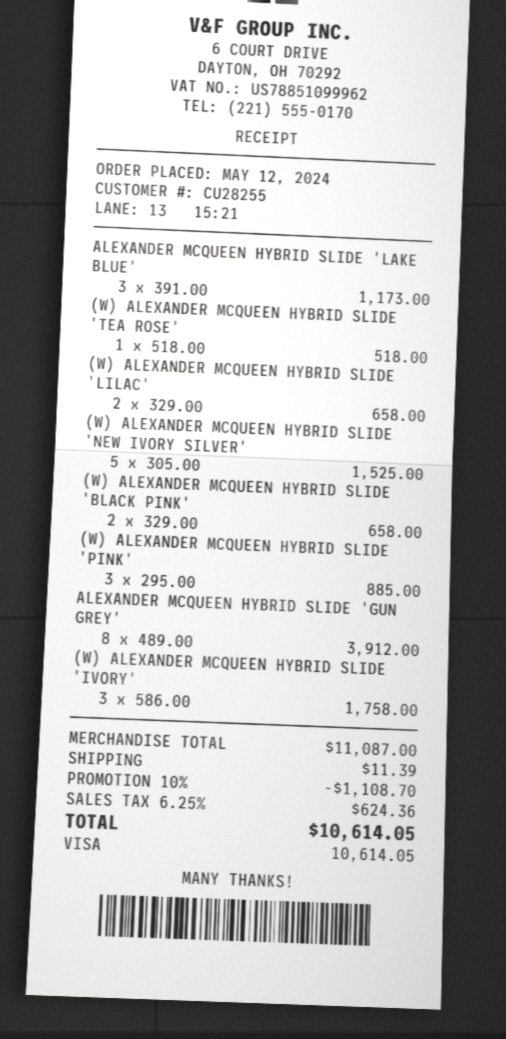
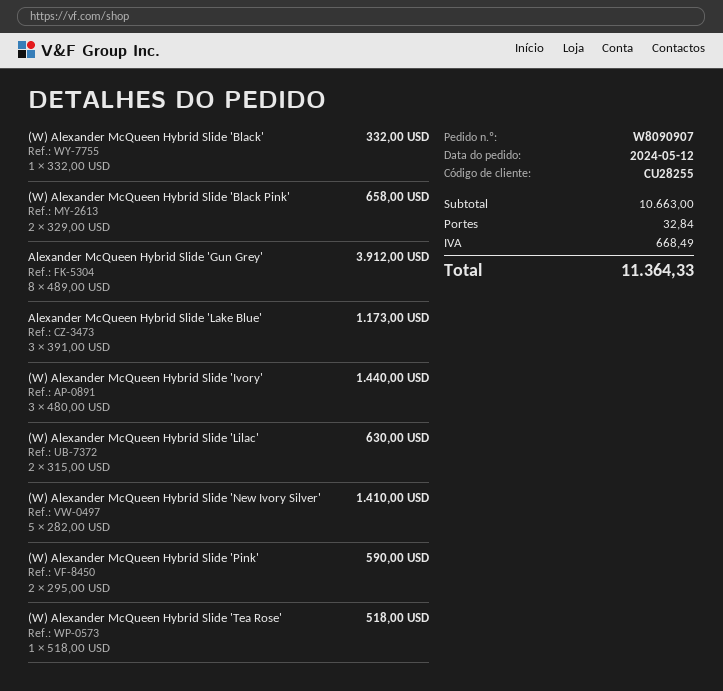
(W) ALEXANDER MCQUEEN HYBRID SLIDE 'LILAC': 2 x 329.00 = 658.00 -> 2 x 315.00 = 630.00
(W) ALEXANDER MCQUEEN HYBRID SLIDE 'NEW IVORY SILVER': 5 x 305.00 = 1525.00 -> 5 x 282.00 = 1410.00
(W) ALEXANDER MCQUEEN HYBRID SLIDE 'PINK': 3 x 295.00 = 885.00 -> 2 x 295.00 = 590.00
(W) ALEXANDER MCQUEEN HYBRID SLIDE 'IVORY': 3 x 586.00 = 1758.00 -> 3 x 480.00 = 1440.00
(W) Alexander McQueen Hybrid Slide 'Black': none -> 1 x 332.00 = 332.00
subtotal: 11087.00 -> 10663.00
discount: 10% = 1108.70 -> none
shipping: 11.39 -> 32.84
tax: 624.36 -> 668.49
total: 10614.05 -> 11364.33

